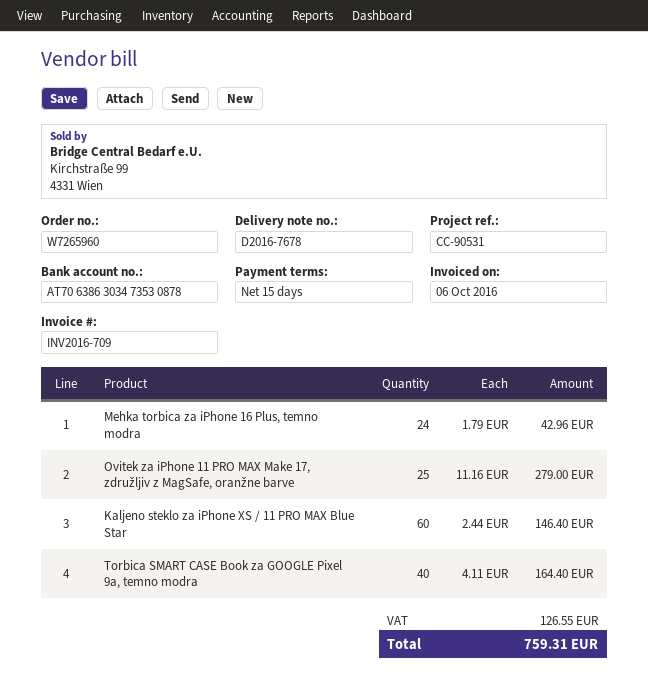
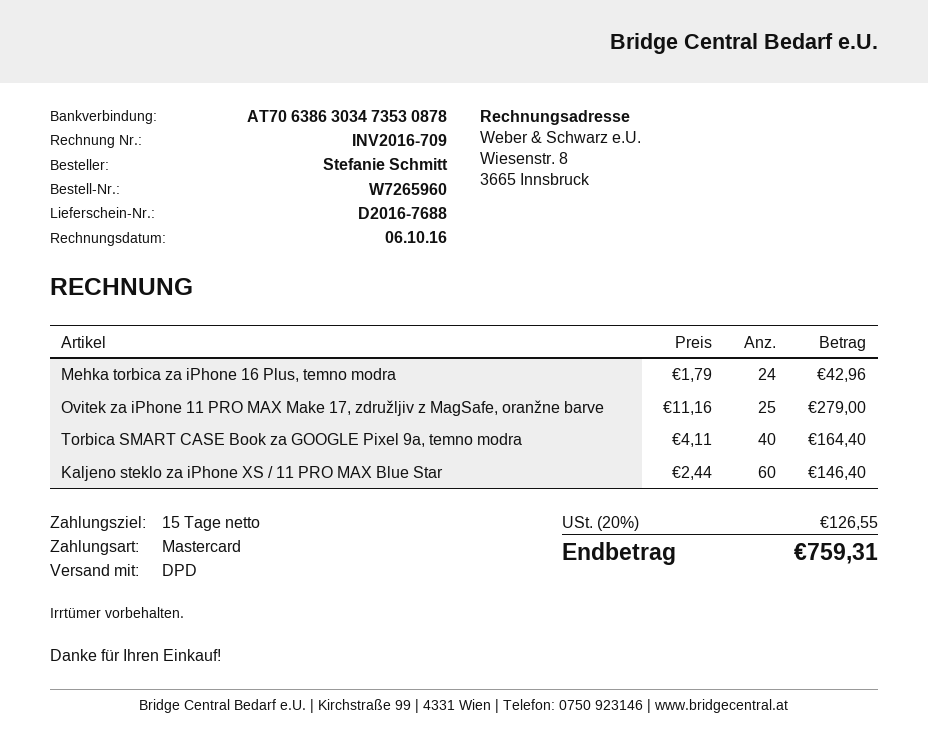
delivery note number: D2016-7678 -> D2016-7688

